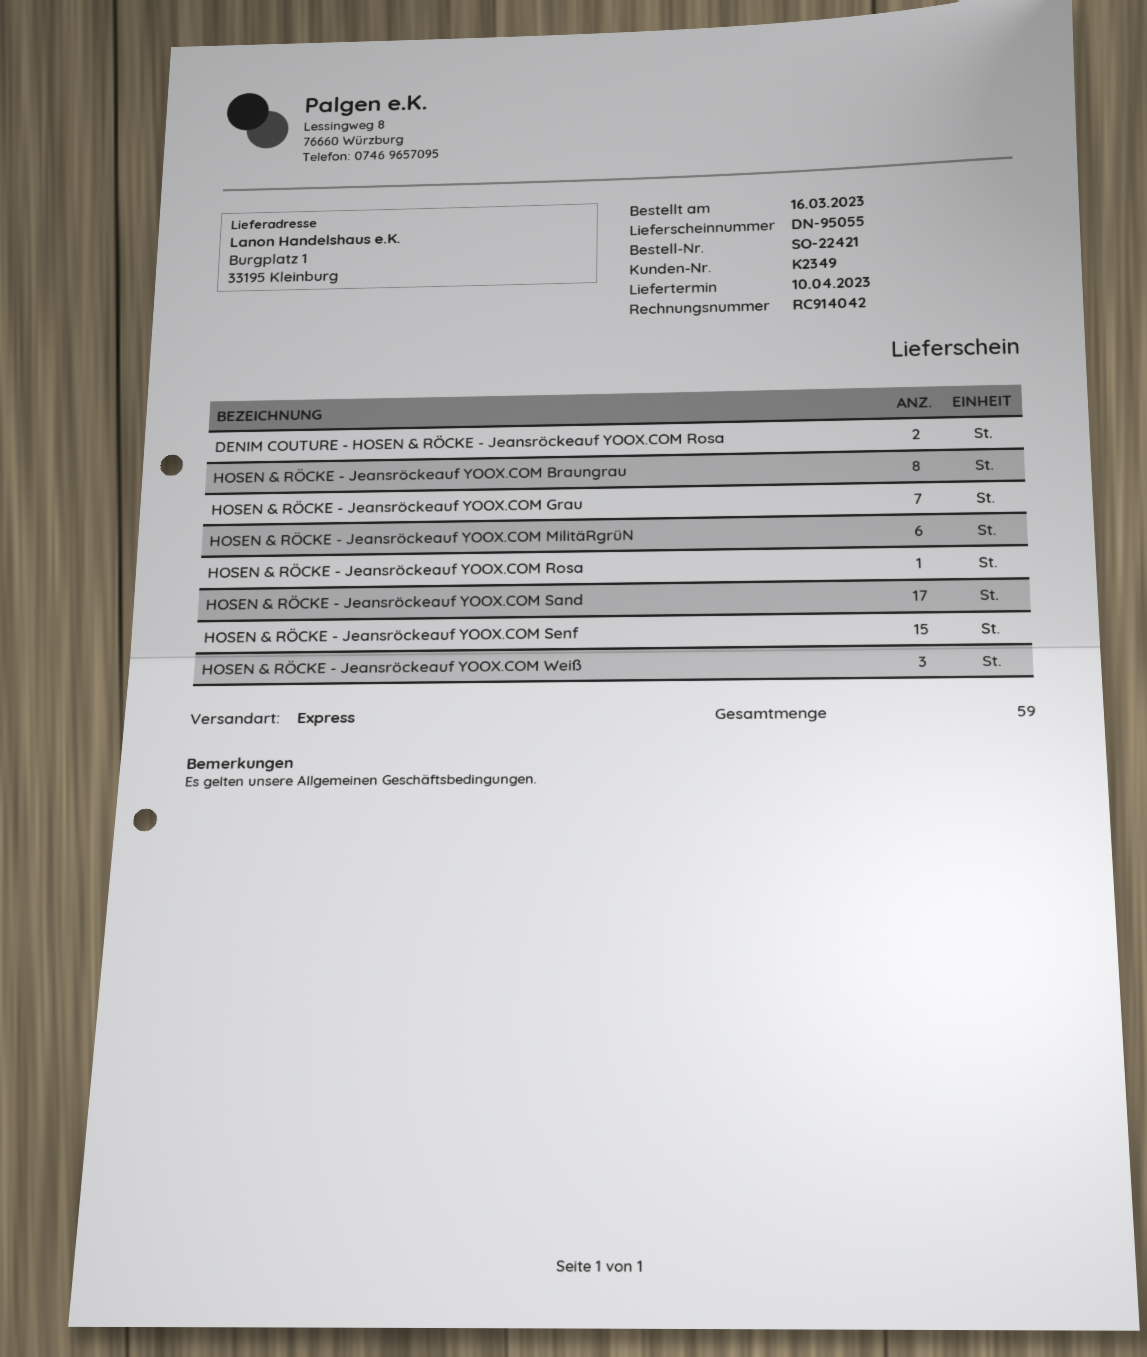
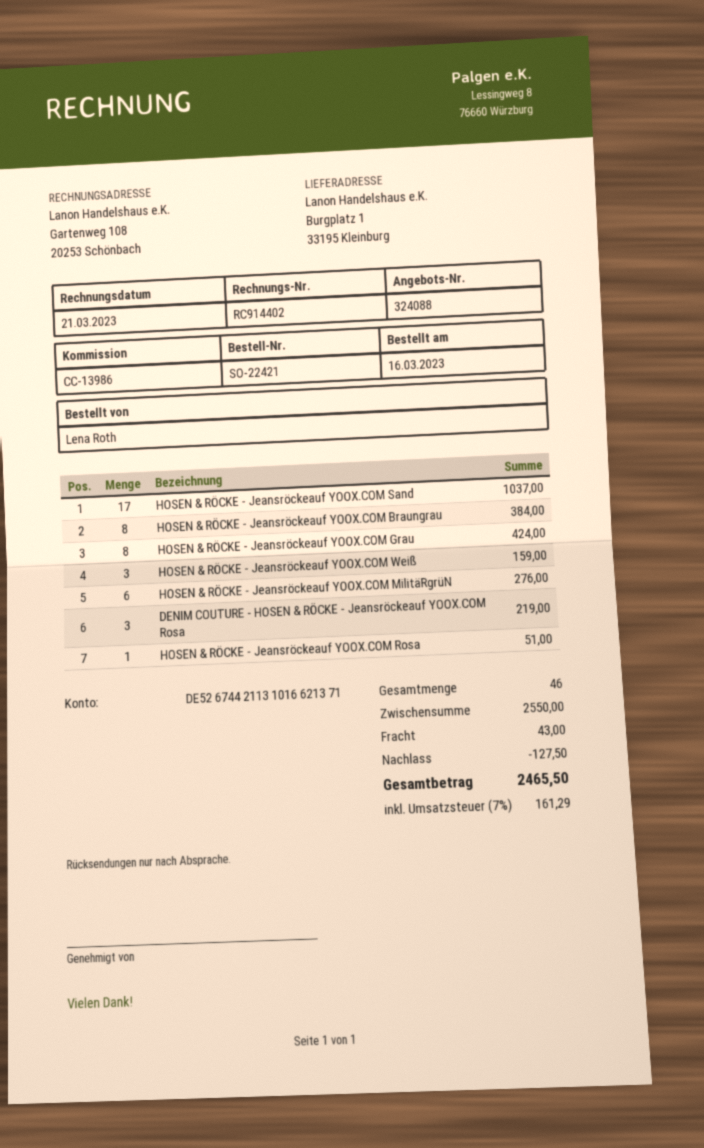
invoice number: RC914042 -> RC914402
DENIM COUTURE - HOSEN & RÖCKE - Jeansröckeauf YOOX.COM Rosa: 2 -> 3
HOSEN & RÖCKE - Jeansröckeauf YOOX.COM Grau: 7 -> 8
HOSEN & RÖCKE - Jeansröckeauf YOOX.COM Senf: 15 -> none
total quantity: 59 -> 46

